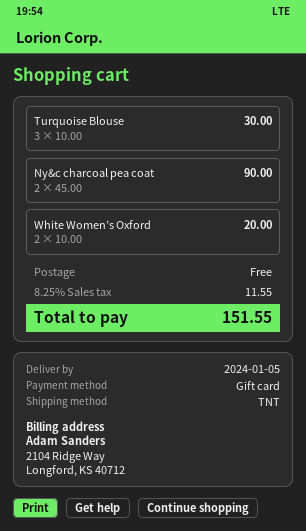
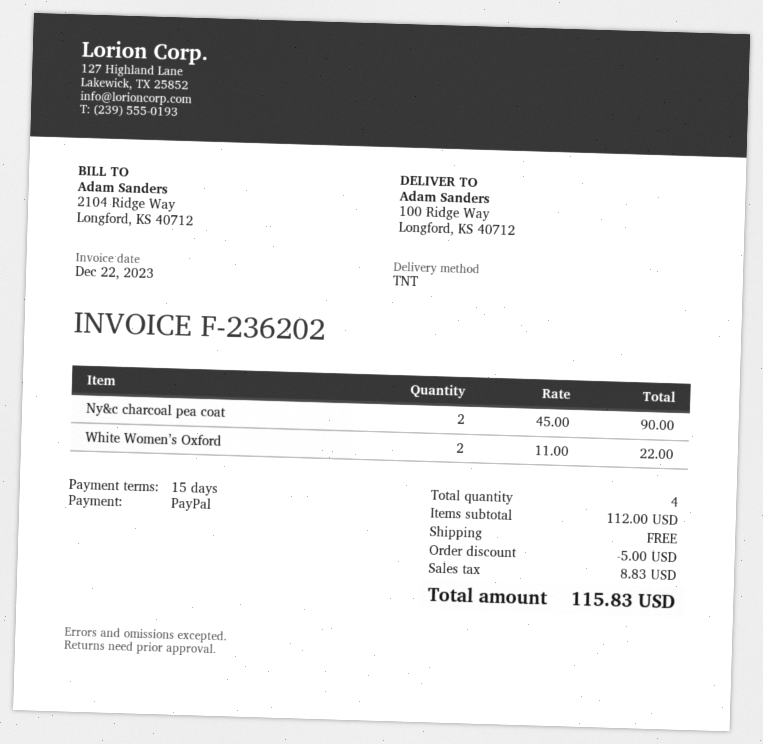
payment method: gift card -> PayPal
Turquoise Blouse: 3 x 10.00 = 30.00 -> none
White Women’s Oxford: 2 x 10.00 = 20.00 -> 2 x 11.00 = 22.00
discount: none -> 5.00
tax: 11.55 -> 8.83
total: 151.55 -> 115.83

